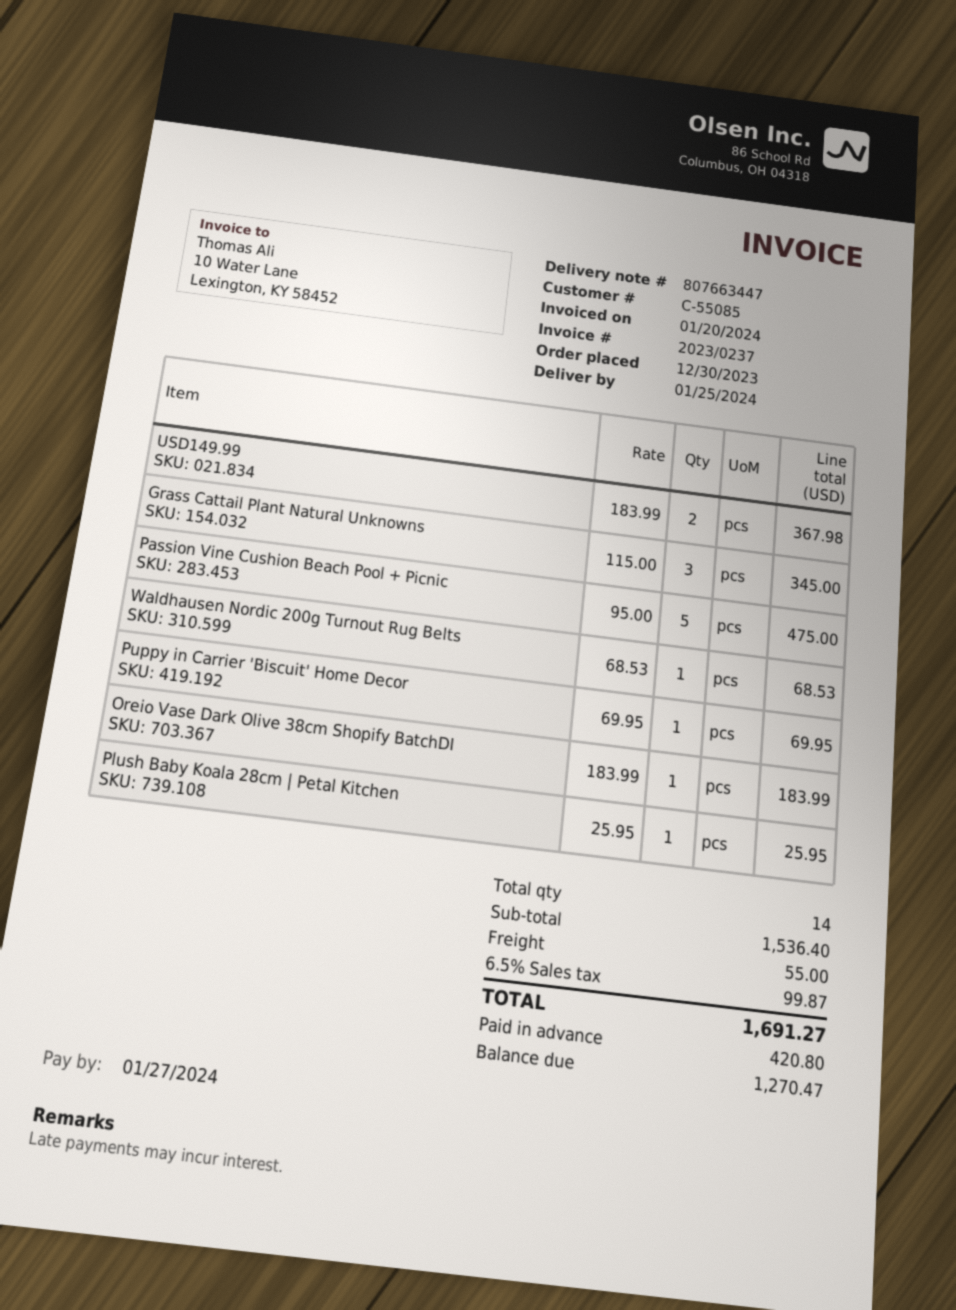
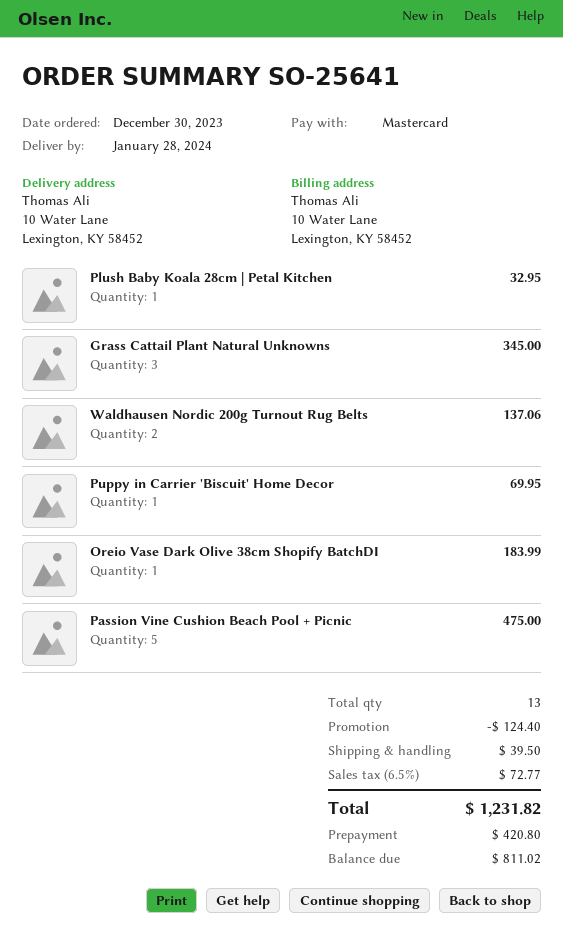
delivery date: 2024-01-25 -> 2024-01-28
USD149.99: 2 for 367.98 -> none
Waldhausen Nordic 200g Turnout Rug Belts: 1 for 68.53 -> 2 for 137.06
Plush Baby Koala 28cm | Petal Kitchen: 1 for 25.95 -> 1 for 32.95
total quantity: 14 -> 13
discount: none -> 124.40
shipping: 55.00 -> 39.50
tax: 6.5% = 99.87 -> 6.5% = 72.77
total: 1691.27 -> 1231.82
balance: 1270.47 -> 811.02

